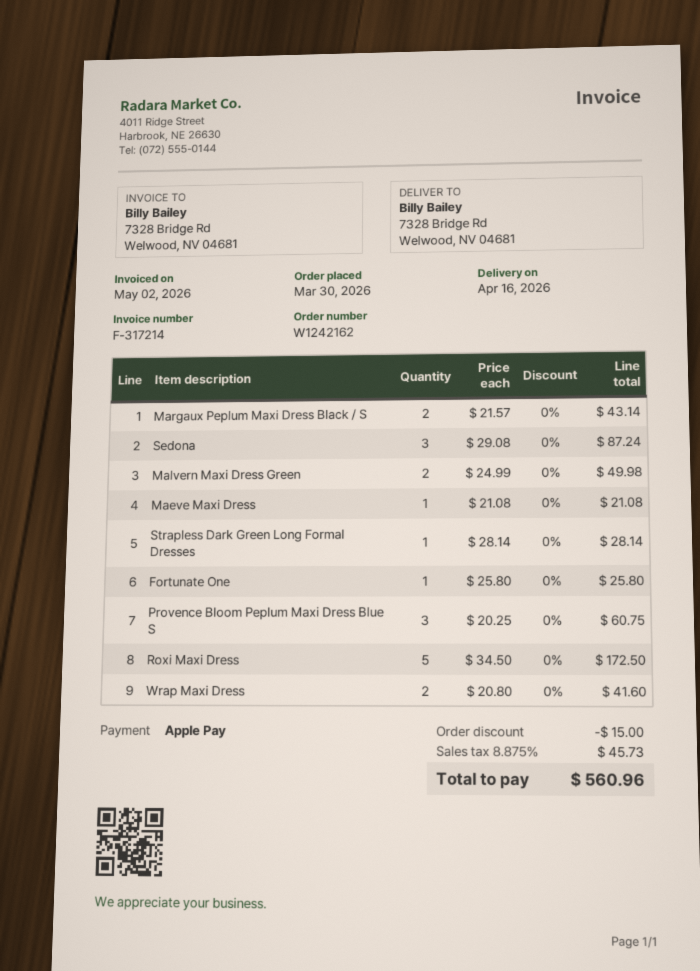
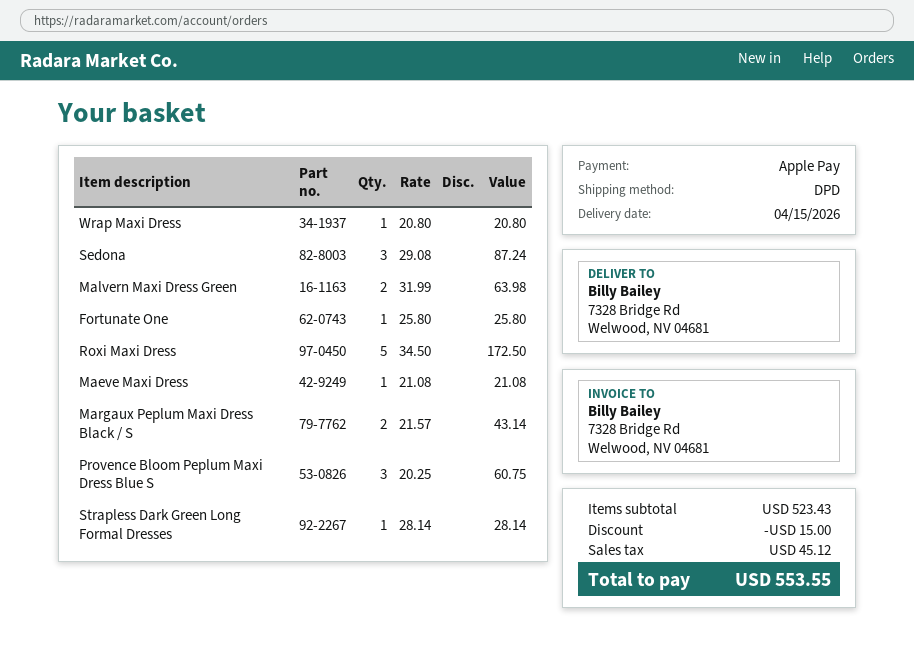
delivery date: 2026-04-16 -> 2026-04-15
Malvern Maxi Dress Green: 2 x 24.99 = 49.98 -> 2 x 31.99 = 63.98
Wrap Maxi Dress: 2 x 20.80 = 41.60 -> 1 x 20.80 = 20.80
tax: 45.73 -> 45.12
total: 560.96 -> 553.55

